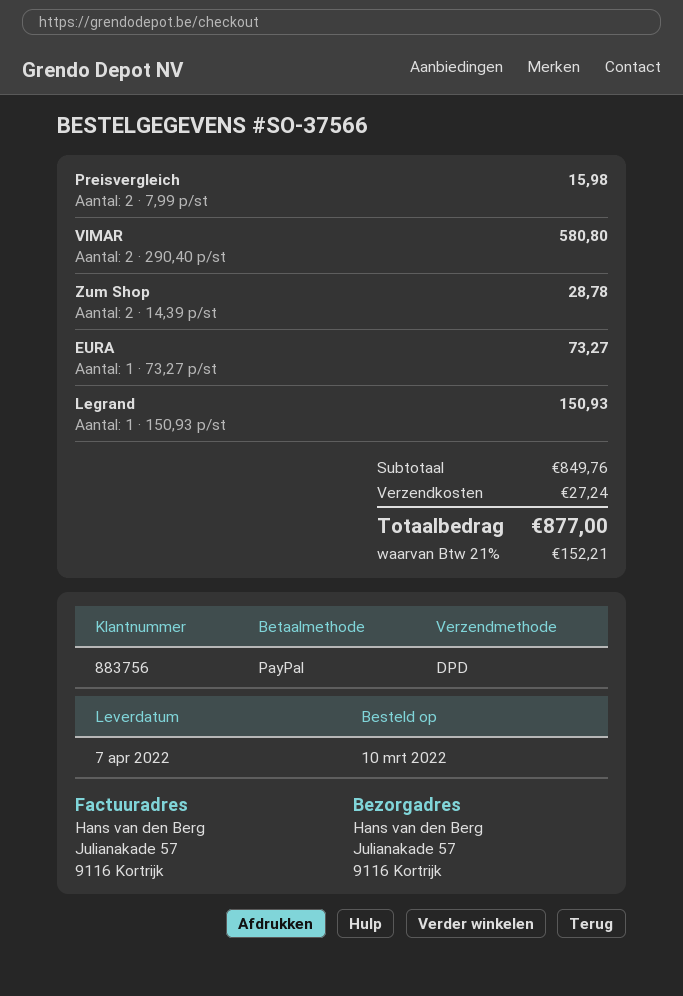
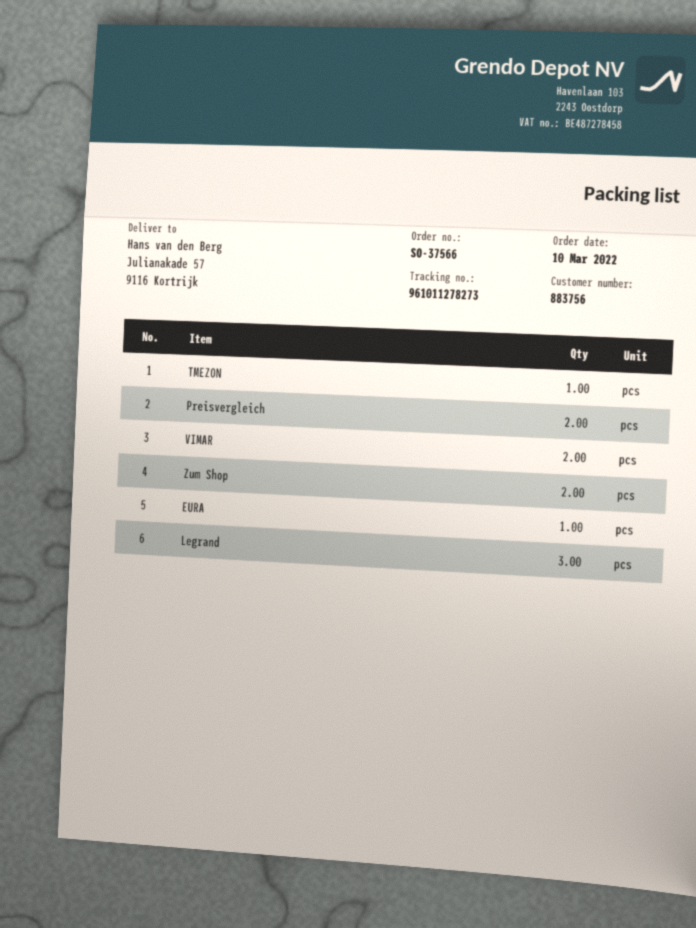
Legrand: 1 -> 3
TMEZON: none -> 1

